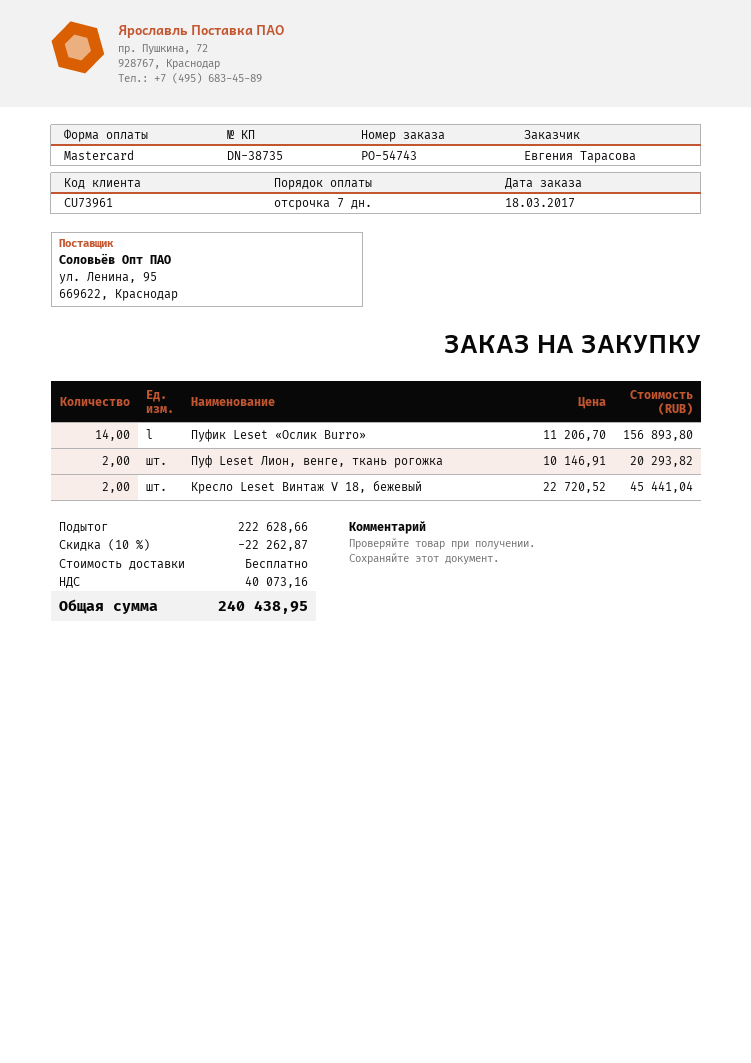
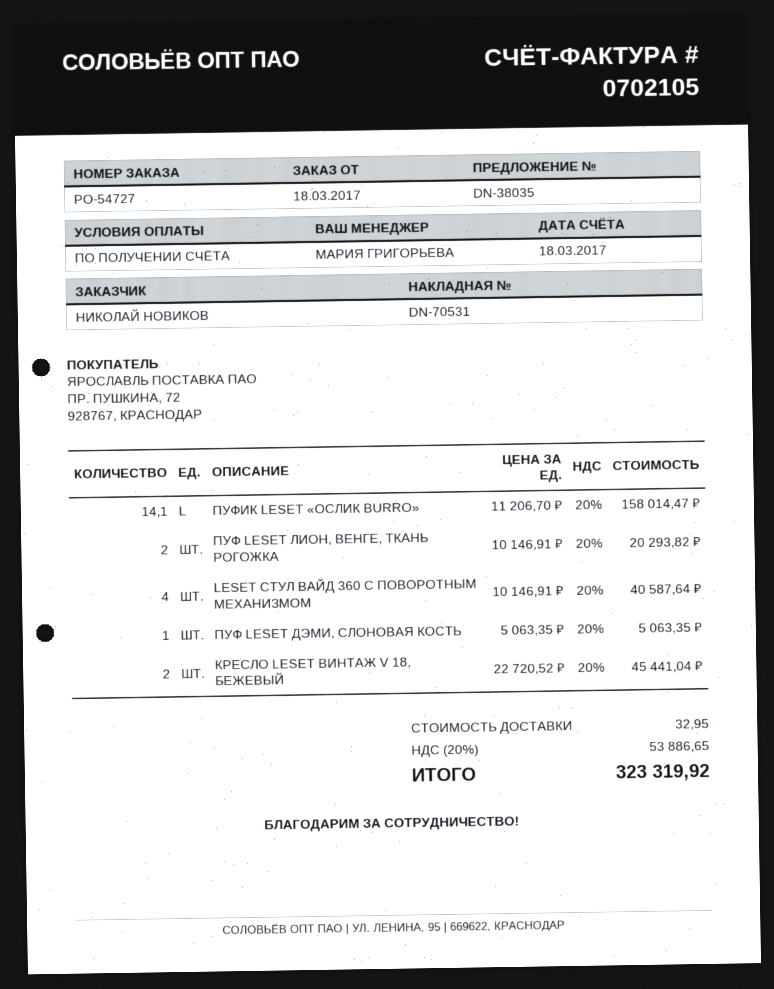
quote number: DN-38735 -> DN-38035
order number: PO-54743 -> PO-54727
payment terms: 7 days -> on receipt
ordered by: Евгения Тарасова -> НИКОЛАЙ НОВИКОВ
Пуфик Leset «Ослик Burro»: 14 x 11206.70 = 156893.80 -> 14.1 x 11206.70 = 158014.47
LESET СТУЛ ВАЙД 360 С ПОВОРОТНЫМ МЕХАНИЗМОМ: none -> 4 x 10146.91 = 40587.64
ПУФ LESET ДЭМИ, СЛОНОВАЯ КОСТЬ: none -> 1 x 5063.35 = 5063.35
discount: 10% = 22262.87 -> none
shipping: 0.00 -> 32.95
tax: 40073.16 -> 53886.65
total: 240438.95 -> 323319.92

